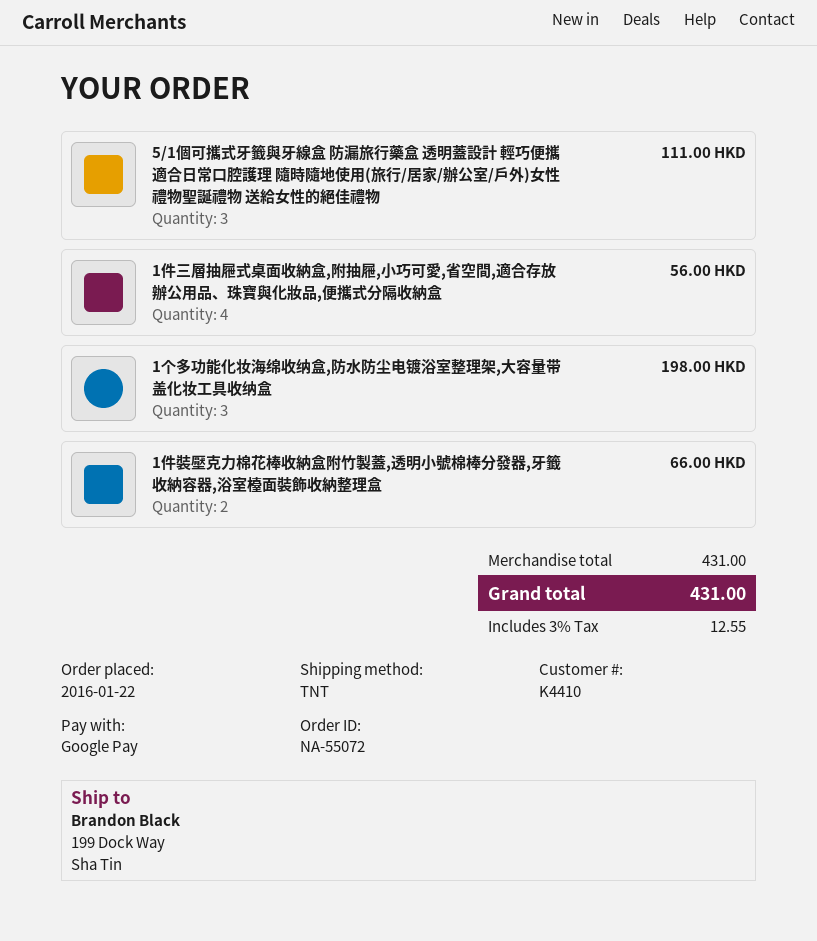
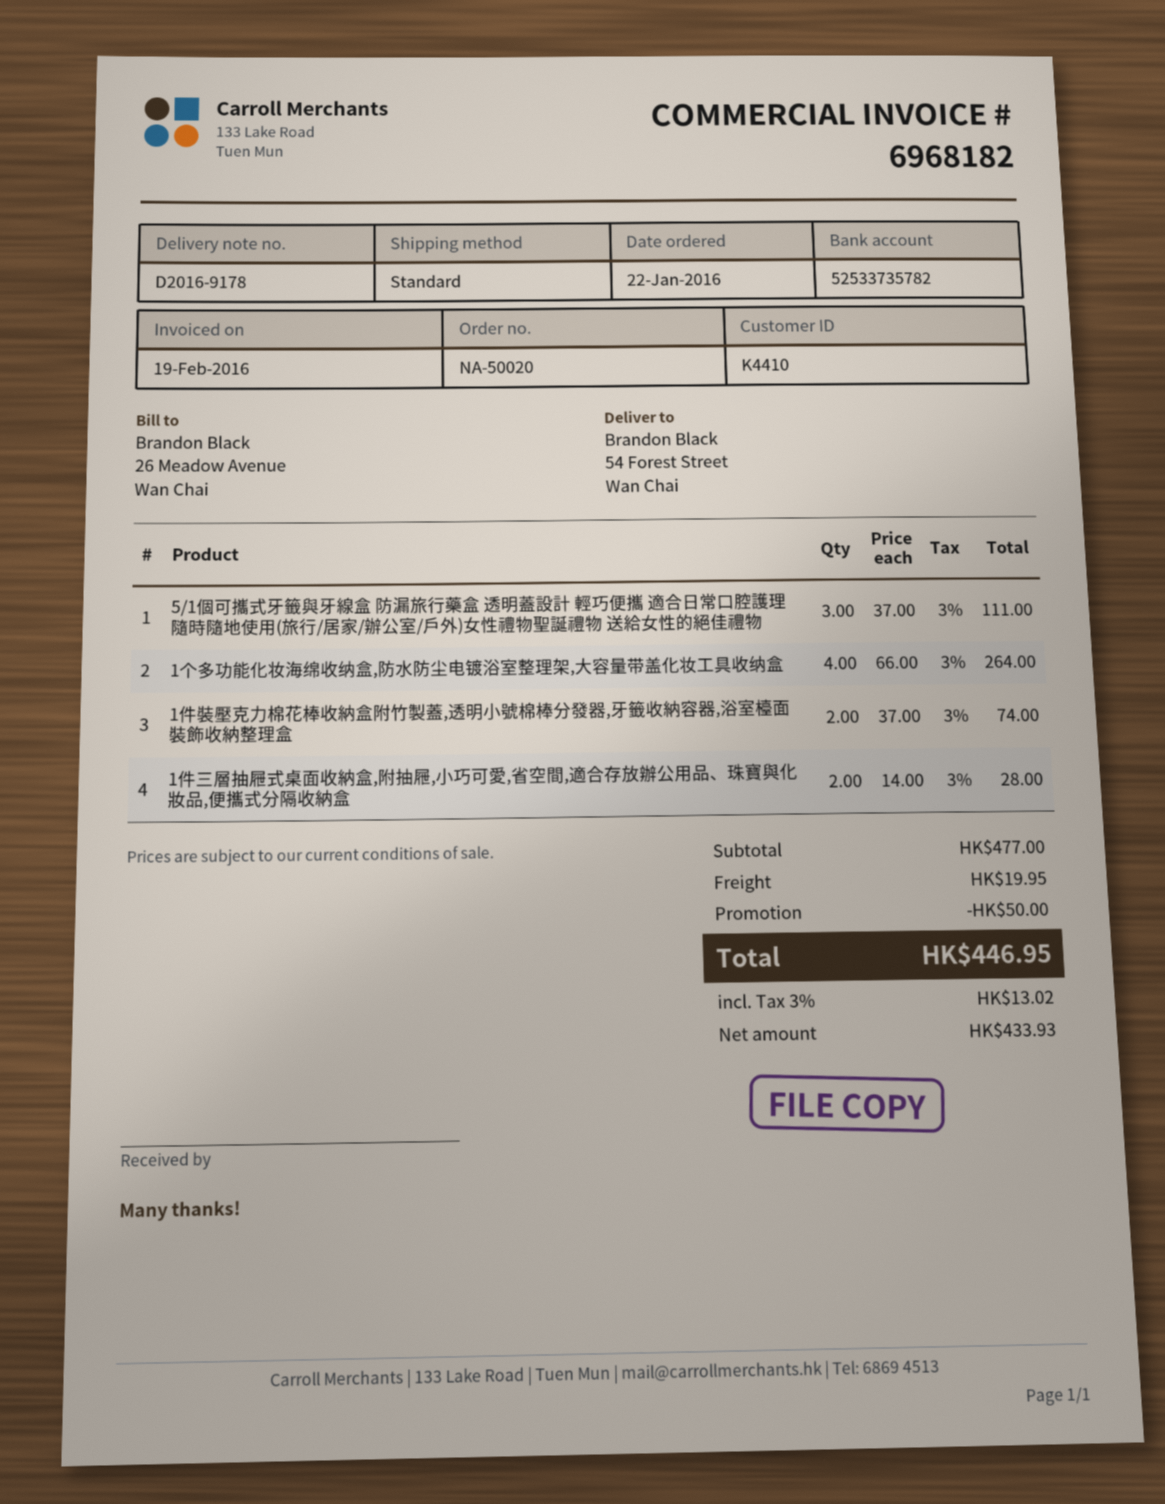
order number: NA-55072 -> NA-50020
shipping method: TNT -> standard
ship to: 199 Dock Way, Sha Tin -> 54 Forest Street, Wan Chai
1件三層抽屜式桌面收納盒,附抽屜,小巧可愛,省空間,適合存放辦公用品、珠寶與化妝品,便攜式分隔收納盒: 4 for 56.00 -> 2 for 28.00
1个多功能化妆海绵收纳盒,防水防尘电镀浴室整理架,大容量带盖化妆工具收纳盒: 3 for 198.00 -> 4 for 264.00
1件裝壓克力棉花棒收納盒附竹製蓋,透明小號棉棒分發器,牙籤收納容器,浴室檯面裝飾收納整理盒: 2 for 66.00 -> 2 for 74.00
subtotal: 431.00 -> 477.00
discount: none -> 50.00
shipping: none -> 19.95
tax: 3% = 12.55 -> 3% = 13.02
total: 431.00 -> 446.95

